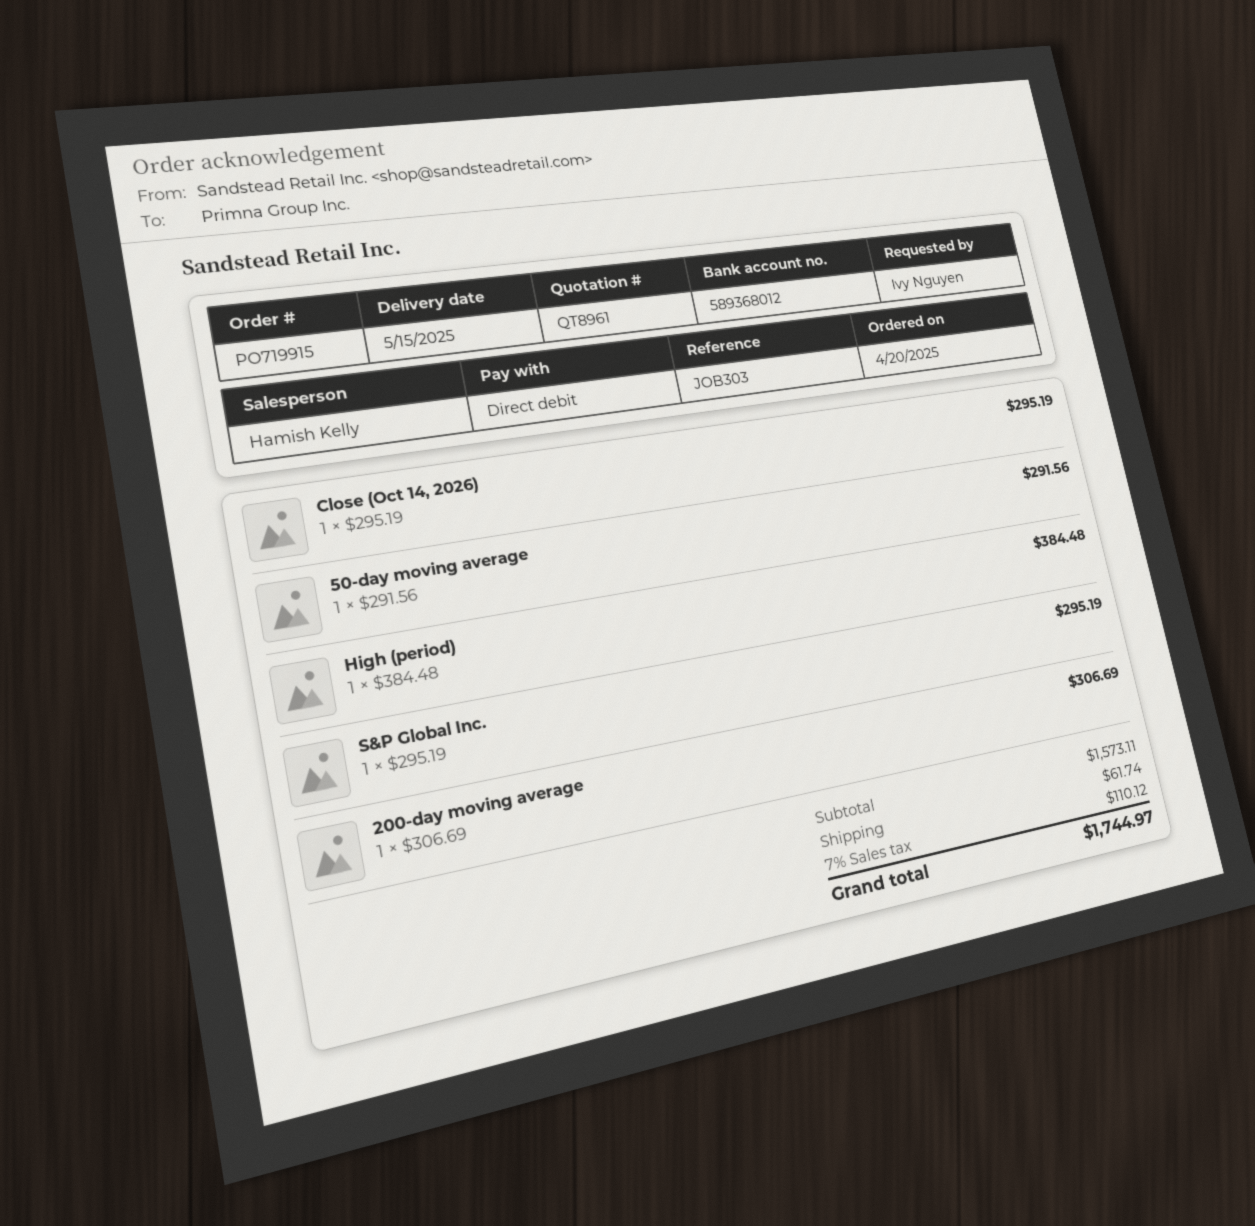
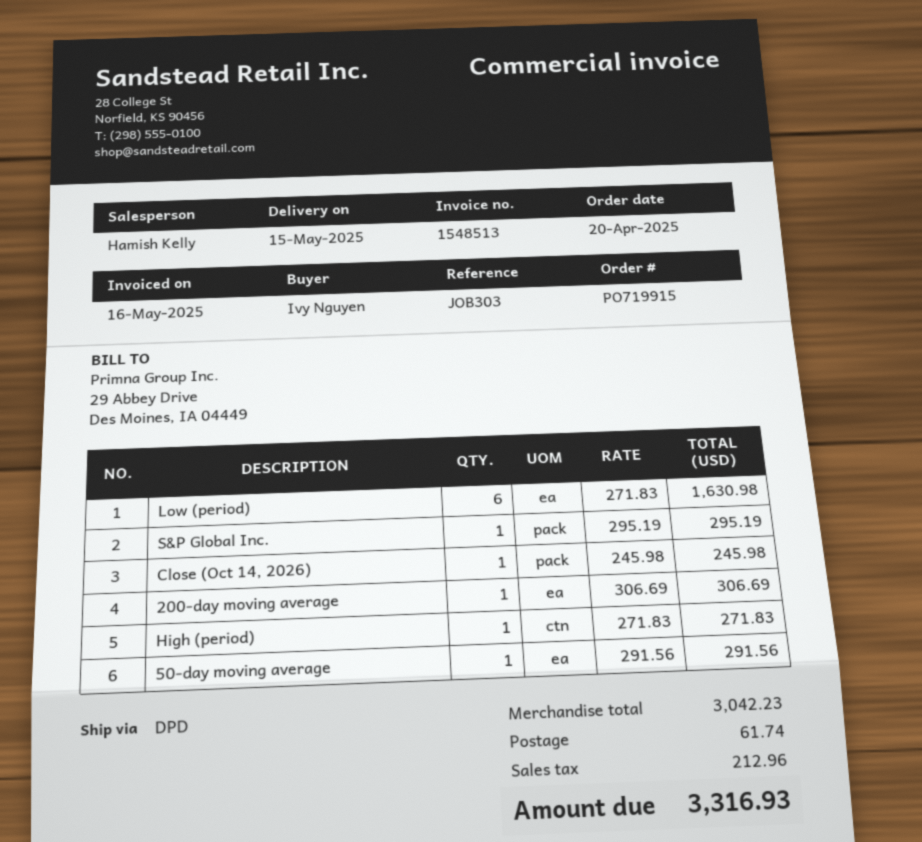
Close (Oct 14, 2026): 1 x 295.19 = 295.19 -> 1 x 245.98 = 245.98
High (period): 1 x 384.48 = 384.48 -> 1 x 271.83 = 271.83
Low (period): none -> 6 x 271.83 = 1630.98
subtotal: 1573.11 -> 3042.23
tax: 110.12 -> 212.96
total: 1744.97 -> 3316.93

